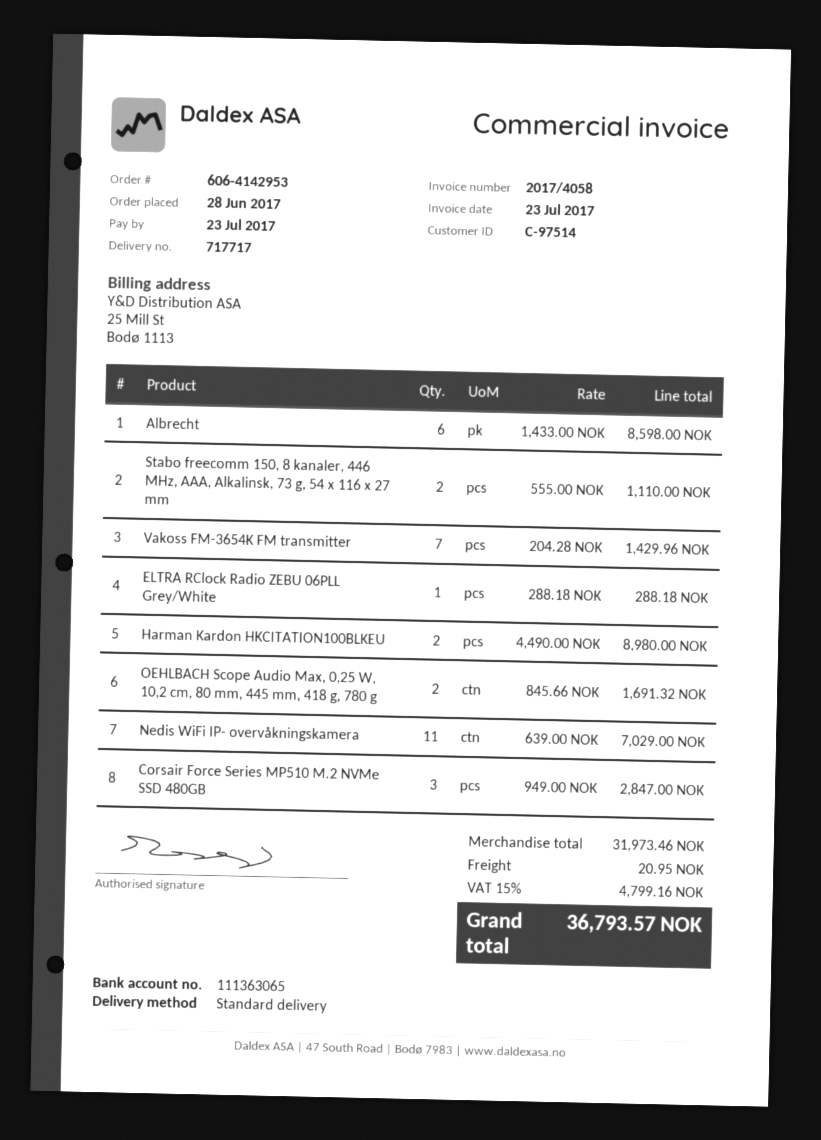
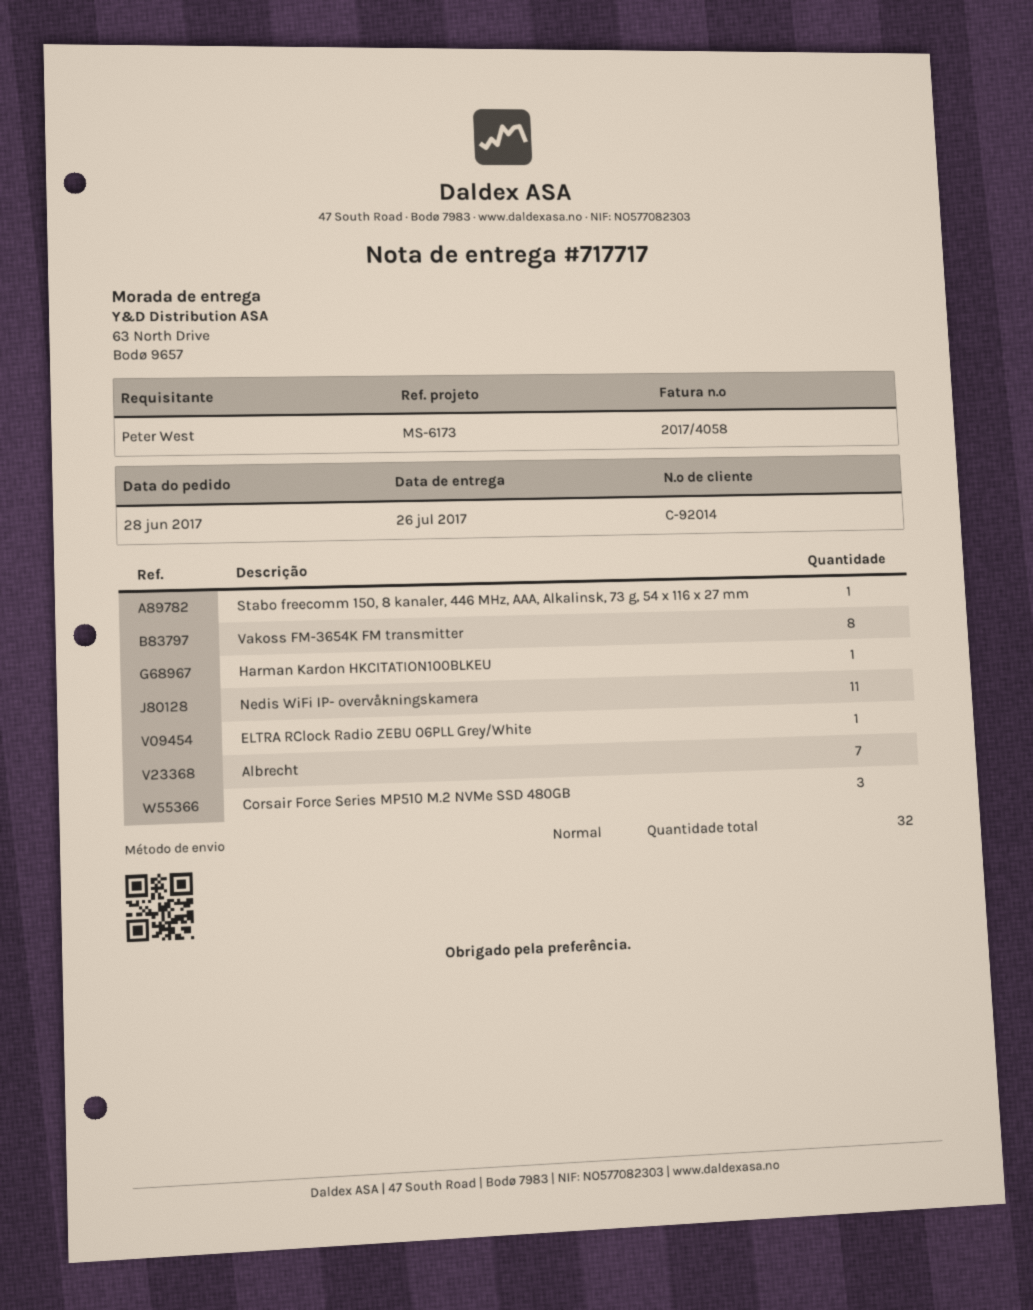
customer number: C-97514 -> C-92014
Albrecht: 6 -> 7
Stabo freecomm 150, 8 kanaler, 446 MHz, AAA, Alkalinsk, 73 g, 54 x 116 x 27 mm: 2 -> 1
Vakoss FM-3654K FM transmitter: 7 -> 8
Harman Kardon HKCITATION100BLKEU: 2 -> 1
OEHLBACH Scope Audio Max, 0,25 W, 10,2 cm, 80 mm, 445 mm, 418 g, 780 g: 2 -> none

